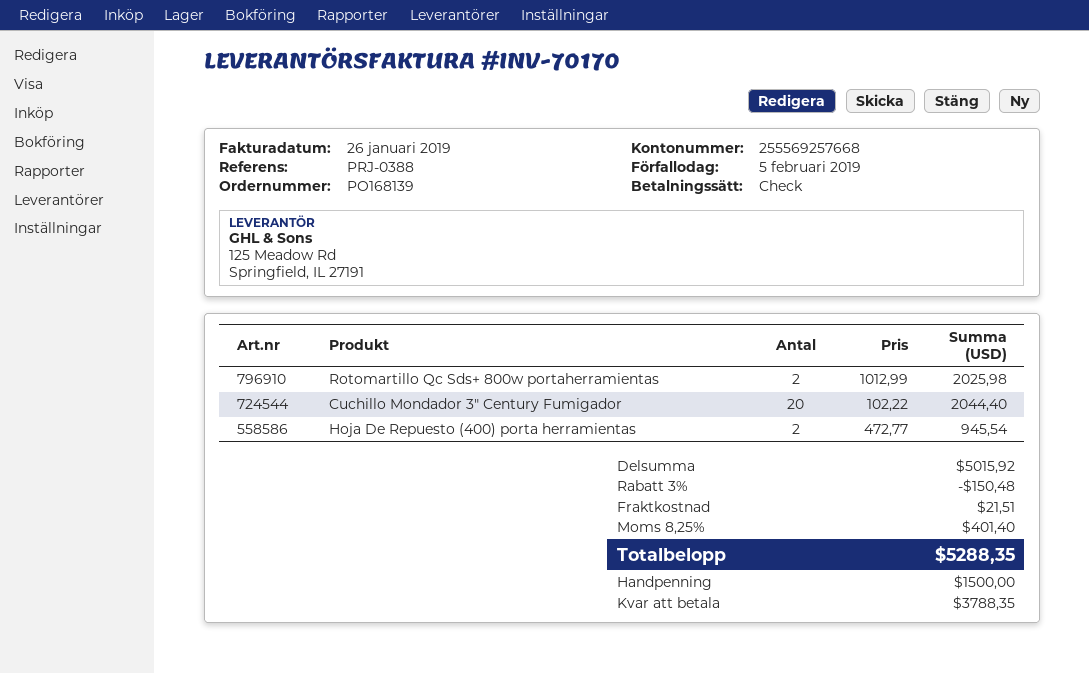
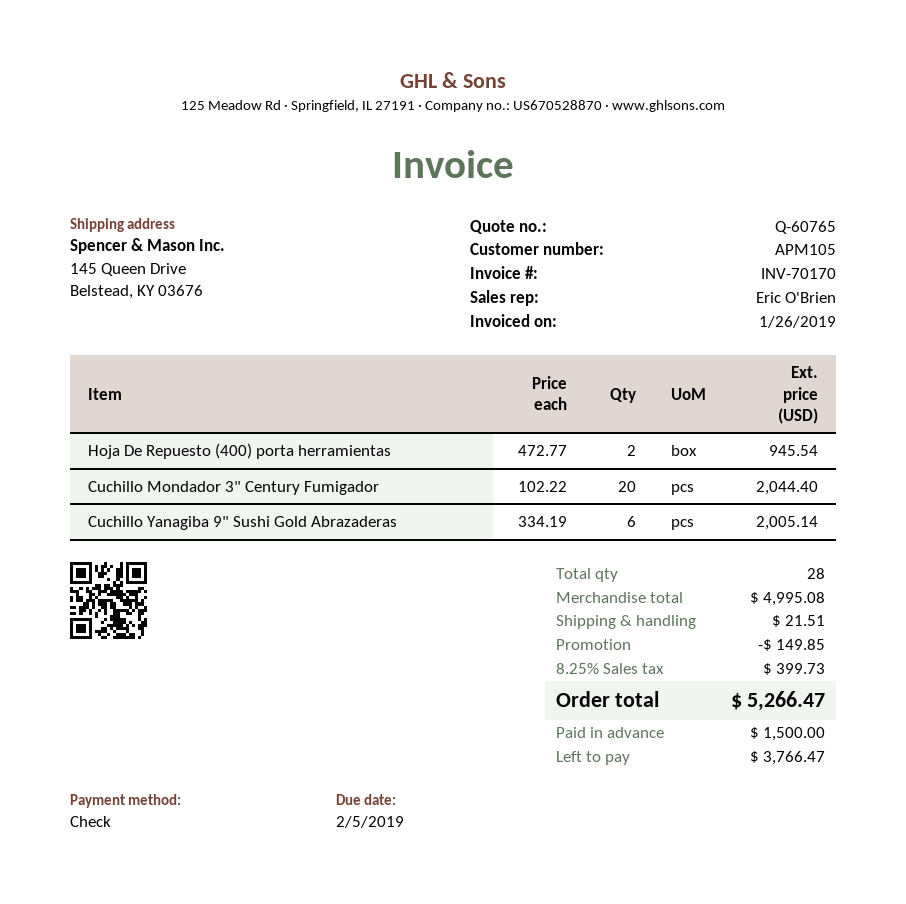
Rotomartillo Qc Sds+ 800w portaherramientas: 2 x 1012.99 = 2025.98 -> none
Cuchillo Yanagiba 9" Sushi Gold Abrazaderas: none -> 6 x 334.19 = 2005.14
subtotal: 5015.92 -> 4995.08
discount: 150.48 -> 149.85
tax: 8.25% = 401.40 -> 8.25% = 399.73
total: 5288.35 -> 5266.47
balance: 3788.35 -> 3766.47

